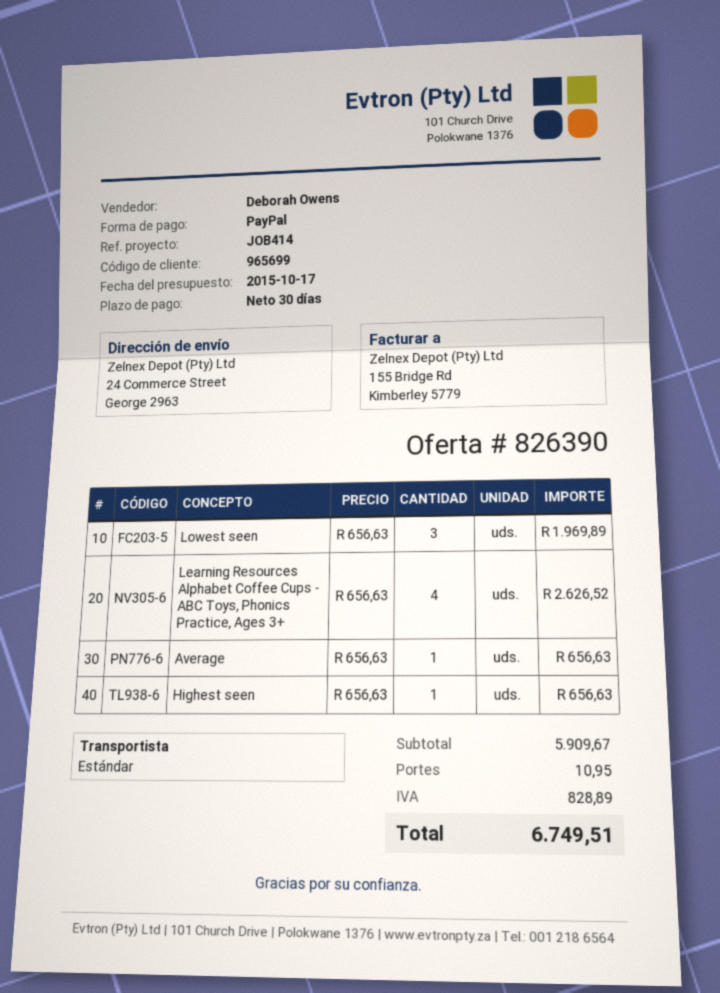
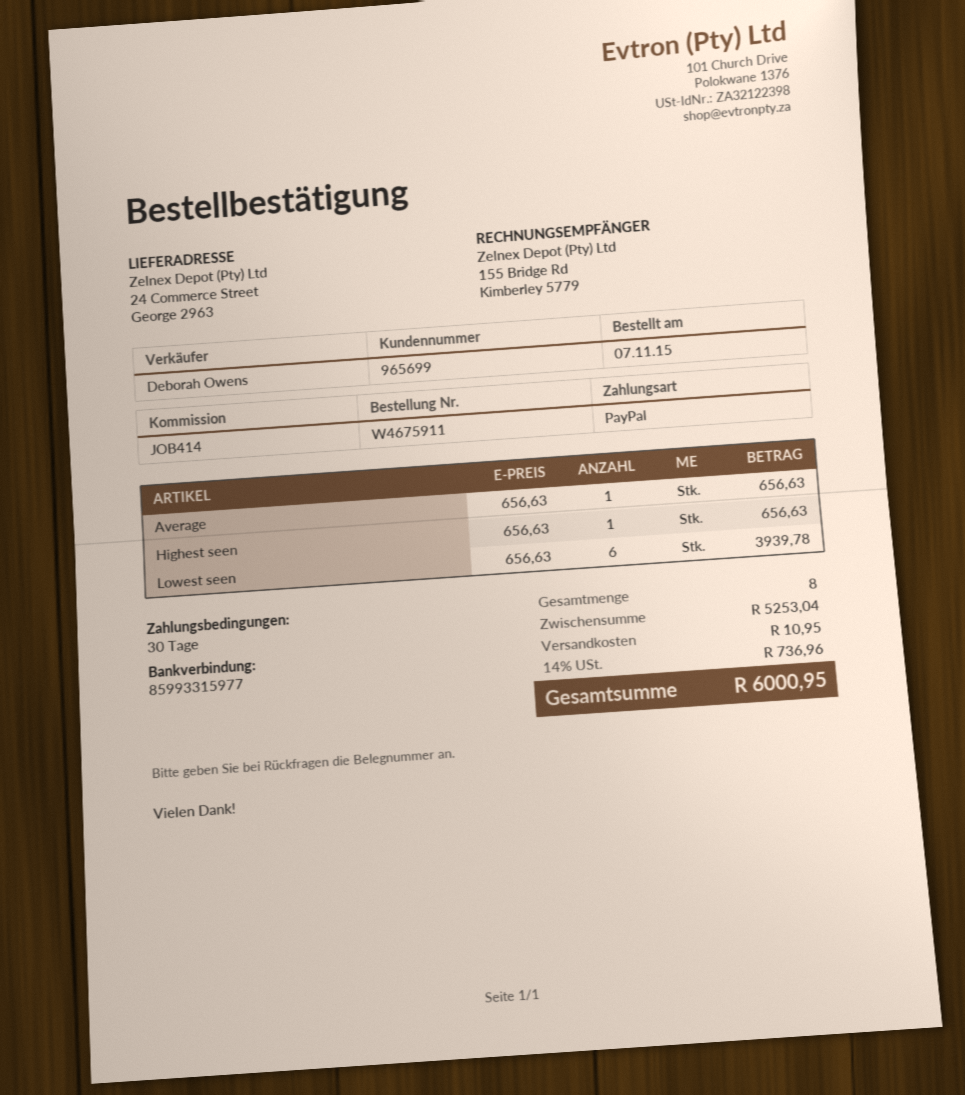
Lowest seen: 3 x 656.63 = 1969.89 -> 6 x 656.63 = 3939.78
Learning Resources Alphabet Coffee Cups - ABC Toys, Phonics Practice, Ages 3+: 4 x 656.63 = 2626.52 -> none
subtotal: 5909.67 -> 5253.04
tax: 828.89 -> 736.96
total: 6749.51 -> 6000.95

